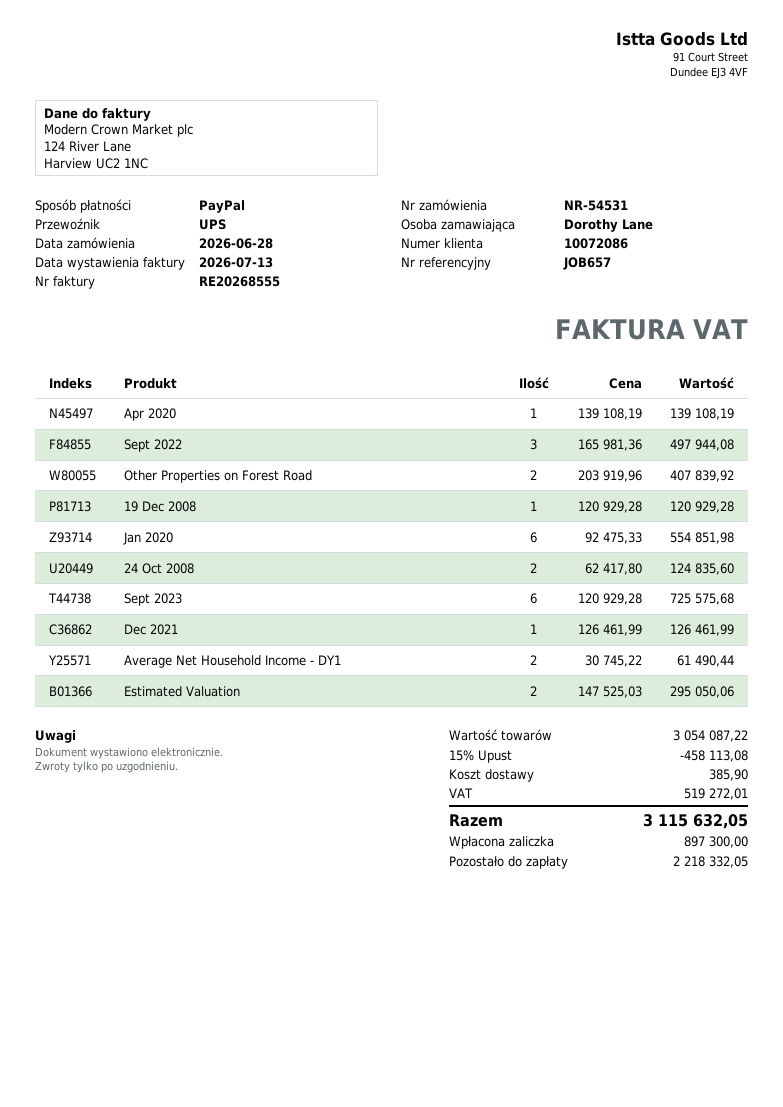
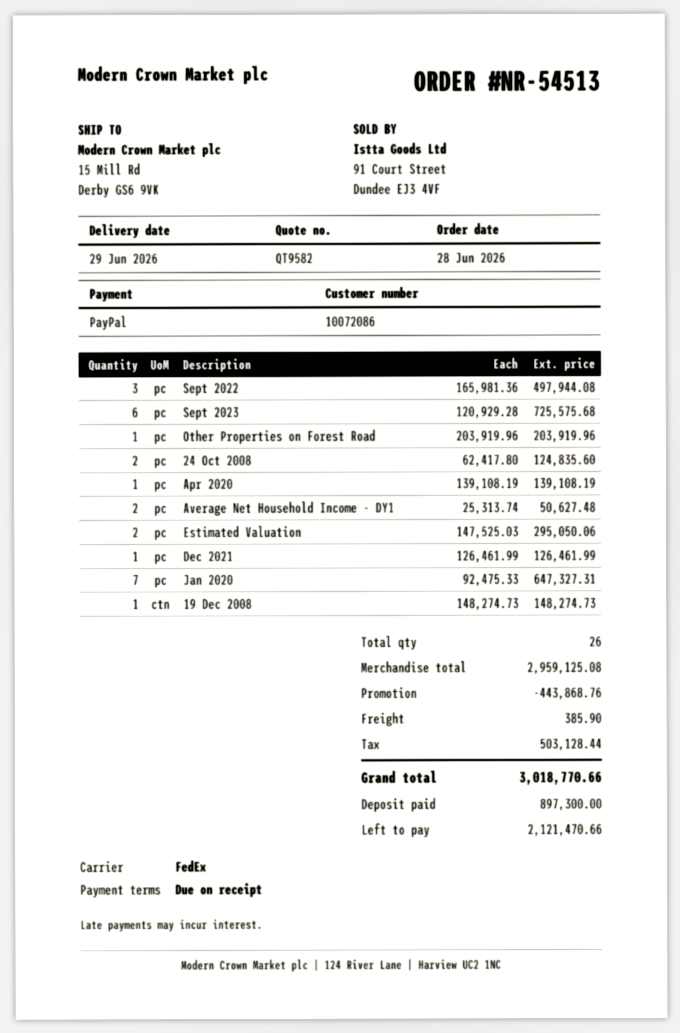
order number: NR-54531 -> NR-54513
shipping method: UPS -> FedEx
Other Properties on Forest Road: 2 x 203919.96 = 407839.92 -> 1 x 203919.96 = 203919.96
19 Dec 2008: 1 x 120929.28 = 120929.28 -> 1 x 148274.73 = 148274.73
Jan 2020: 6 x 92475.33 = 554851.98 -> 7 x 92475.33 = 647327.31
Average Net Household Income - DY1: 2 x 30745.22 = 61490.44 -> 2 x 25313.74 = 50627.48
subtotal: 3054087.22 -> 2959125.08
discount: 458113.08 -> 443868.76
tax: 519272.01 -> 503128.44
total: 3115632.05 -> 3018770.66
balance: 2218332.05 -> 2121470.66

